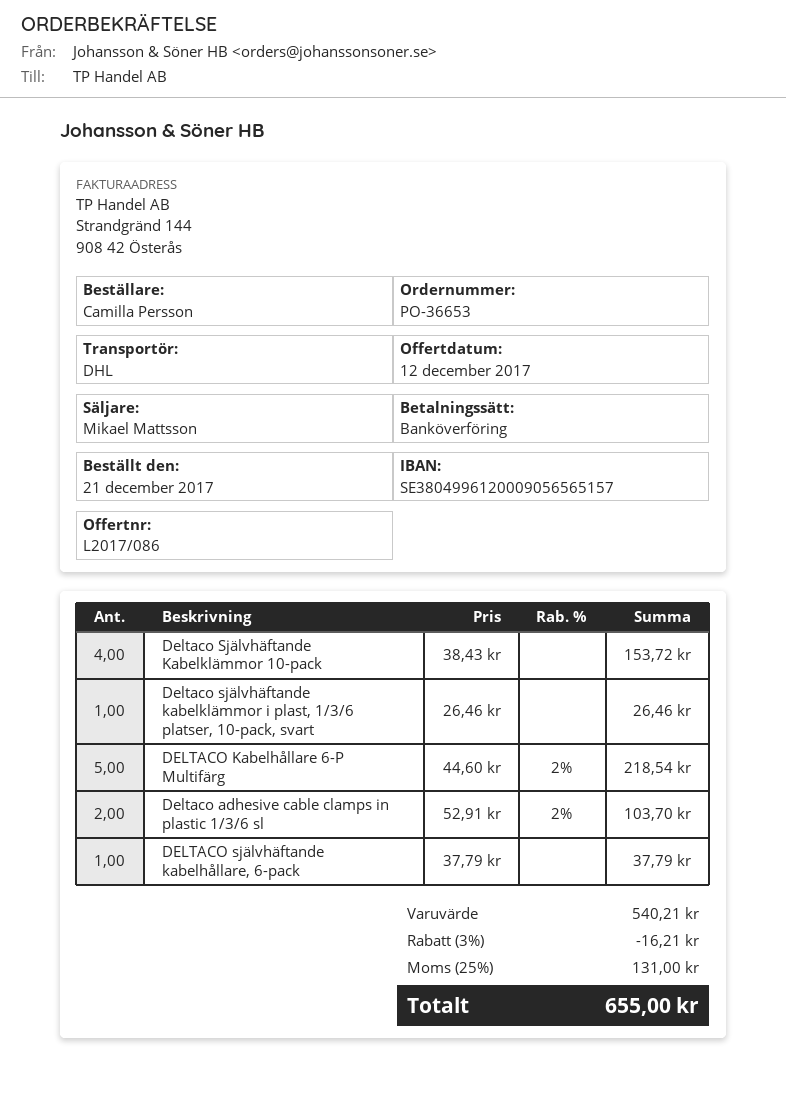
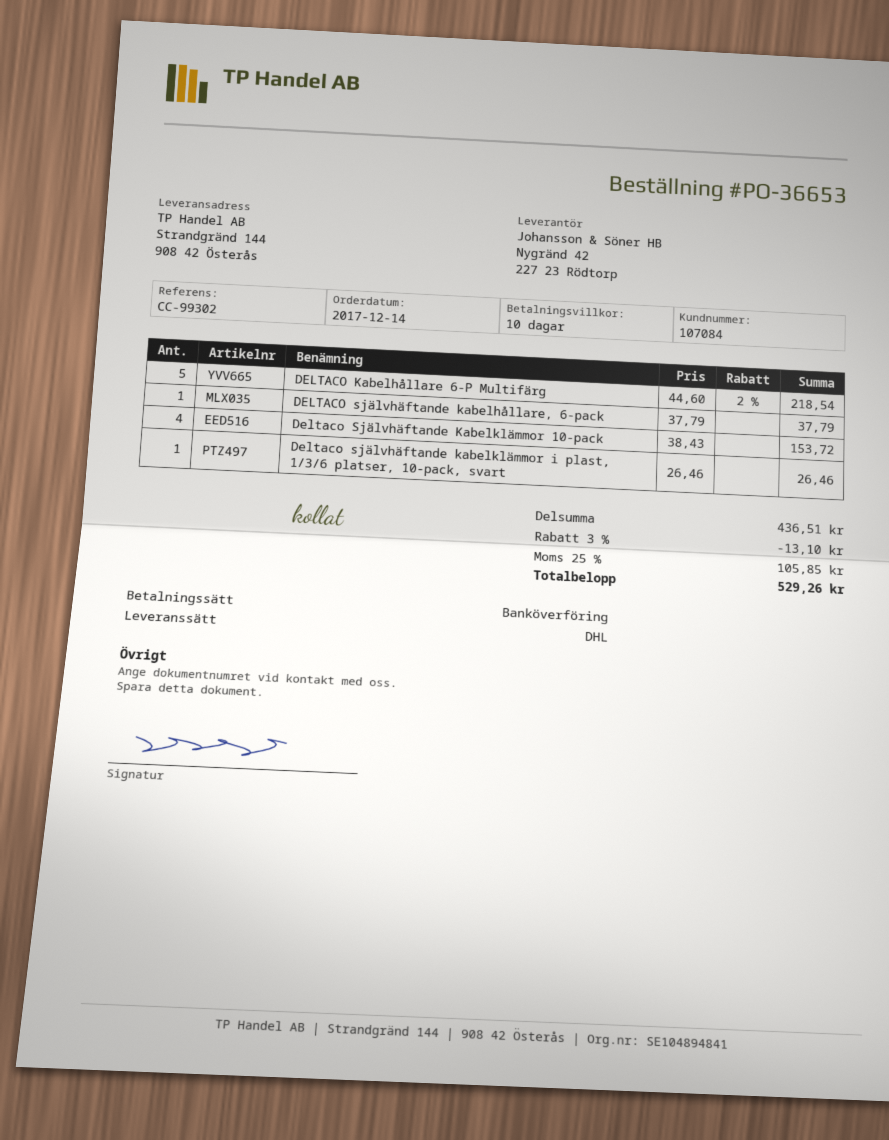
order date: 2017-12-21 -> 2017-12-14
Deltaco adhesive cable clamps in plastic 1/3/6 sl: 2 x 52.91 - 2% = 103.70 -> none
subtotal: 540.21 -> 436.51
discount: 3% = 16.21 -> 3% = 13.10
tax: 25% = 131.00 -> 25% = 105.85
total: 655.00 -> 529.26

